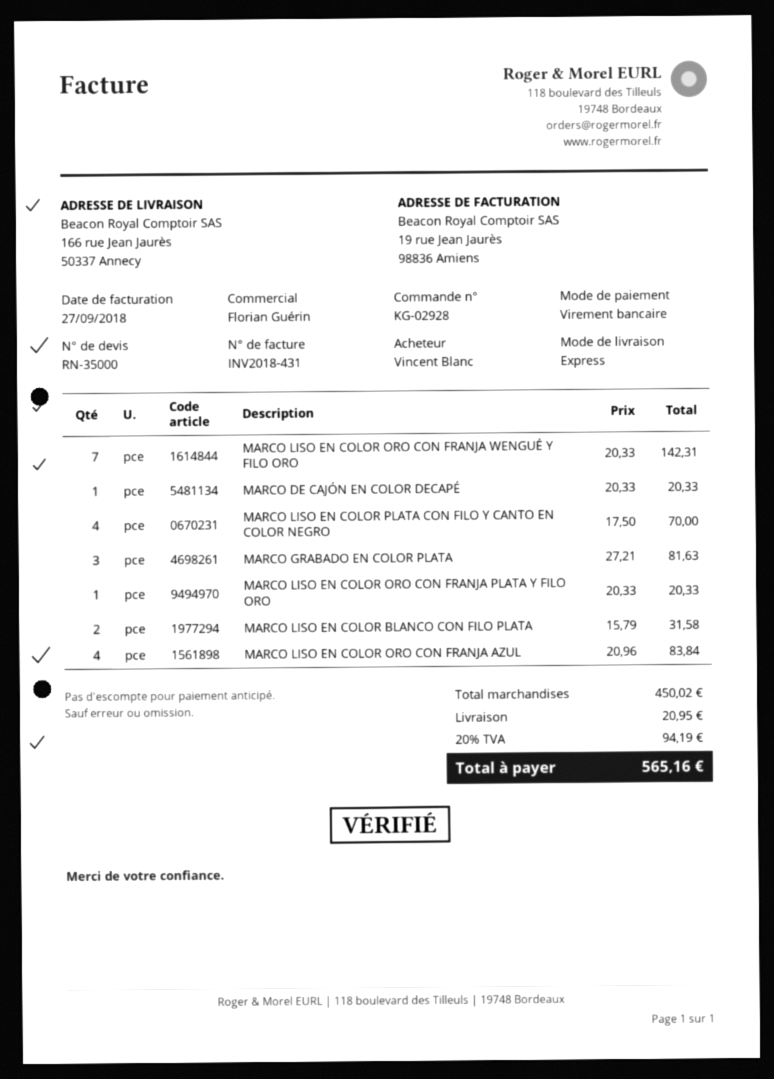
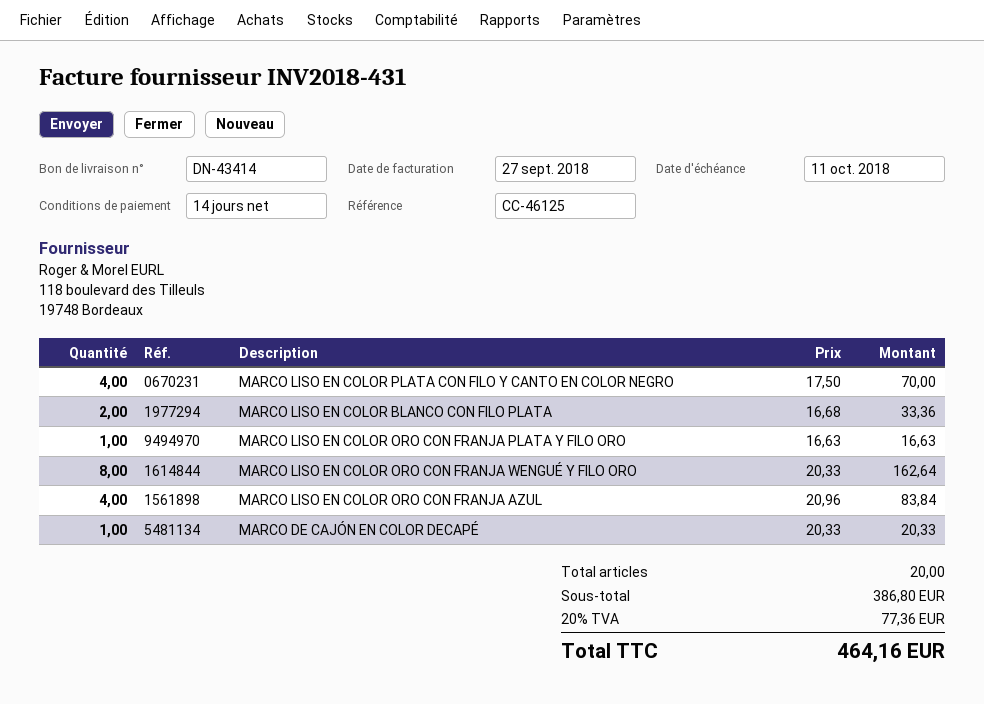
MARCO LISO EN COLOR ORO CON FRANJA WENGUÉ Y FILO ORO: 7 x 20.33 = 142.31 -> 8 x 20.33 = 162.64
MARCO GRABADO EN COLOR PLATA: 3 x 27.21 = 81.63 -> none
MARCO LISO EN COLOR ORO CON FRANJA PLATA Y FILO ORO: 1 x 20.33 = 20.33 -> 1 x 16.63 = 16.63
MARCO LISO EN COLOR BLANCO CON FILO PLATA: 2 x 15.79 = 31.58 -> 2 x 16.68 = 33.36
subtotal: 450.02 -> 386.80
shipping: 20.95 -> none
tax: 20% = 94.19 -> 20% = 77.36
total: 565.16 -> 464.16

